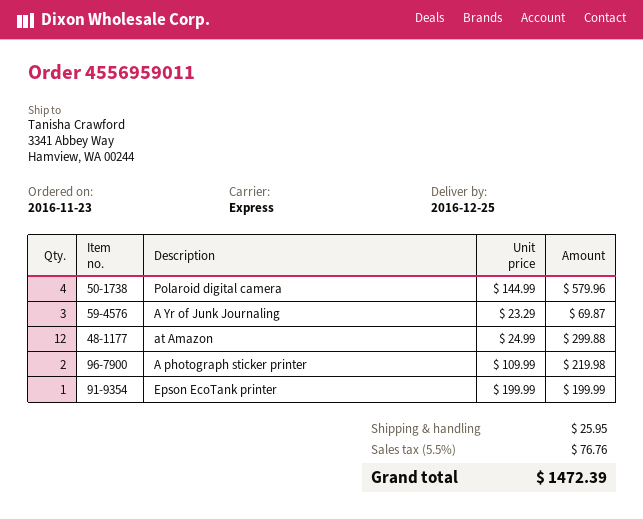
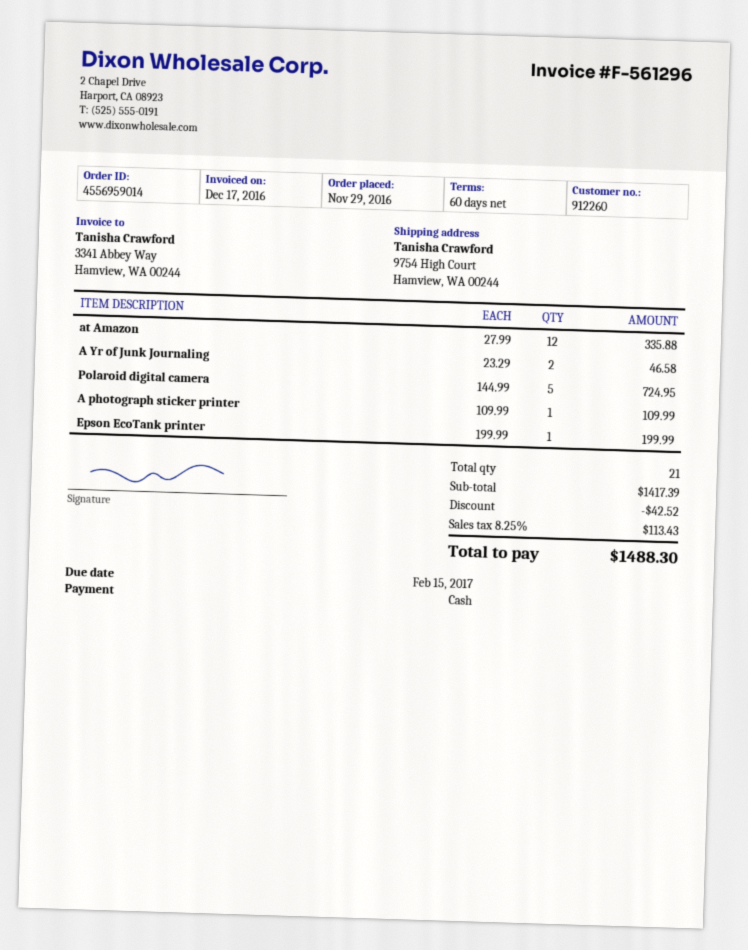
order number: 4556959011 -> 4556959014
order date: 2016-11-23 -> 2016-11-29
ship to: 3341 Abbey Way, Hamview, WA 00244 -> 9754 High Court, Hamview, WA 00244
Polaroid digital camera: 4 x 144.99 = 579.96 -> 5 x 144.99 = 724.95
A Yr of Junk Journaling: 3 x 23.29 = 69.87 -> 2 x 23.29 = 46.58
at Amazon: 12 x 24.99 = 299.88 -> 12 x 27.99 = 335.88
A photograph sticker printer: 2 x 109.99 = 219.98 -> 1 x 109.99 = 109.99
discount: none -> 42.52
shipping: 25.95 -> none
tax: 5.5% = 76.76 -> 8.25% = 113.43
total: 1472.39 -> 1488.30

